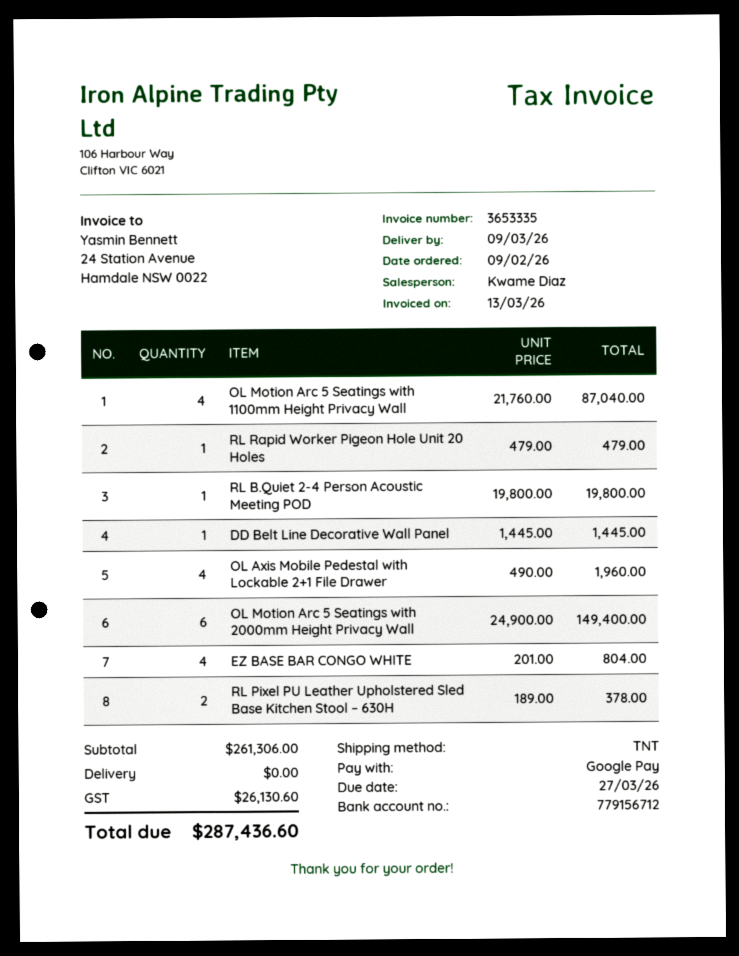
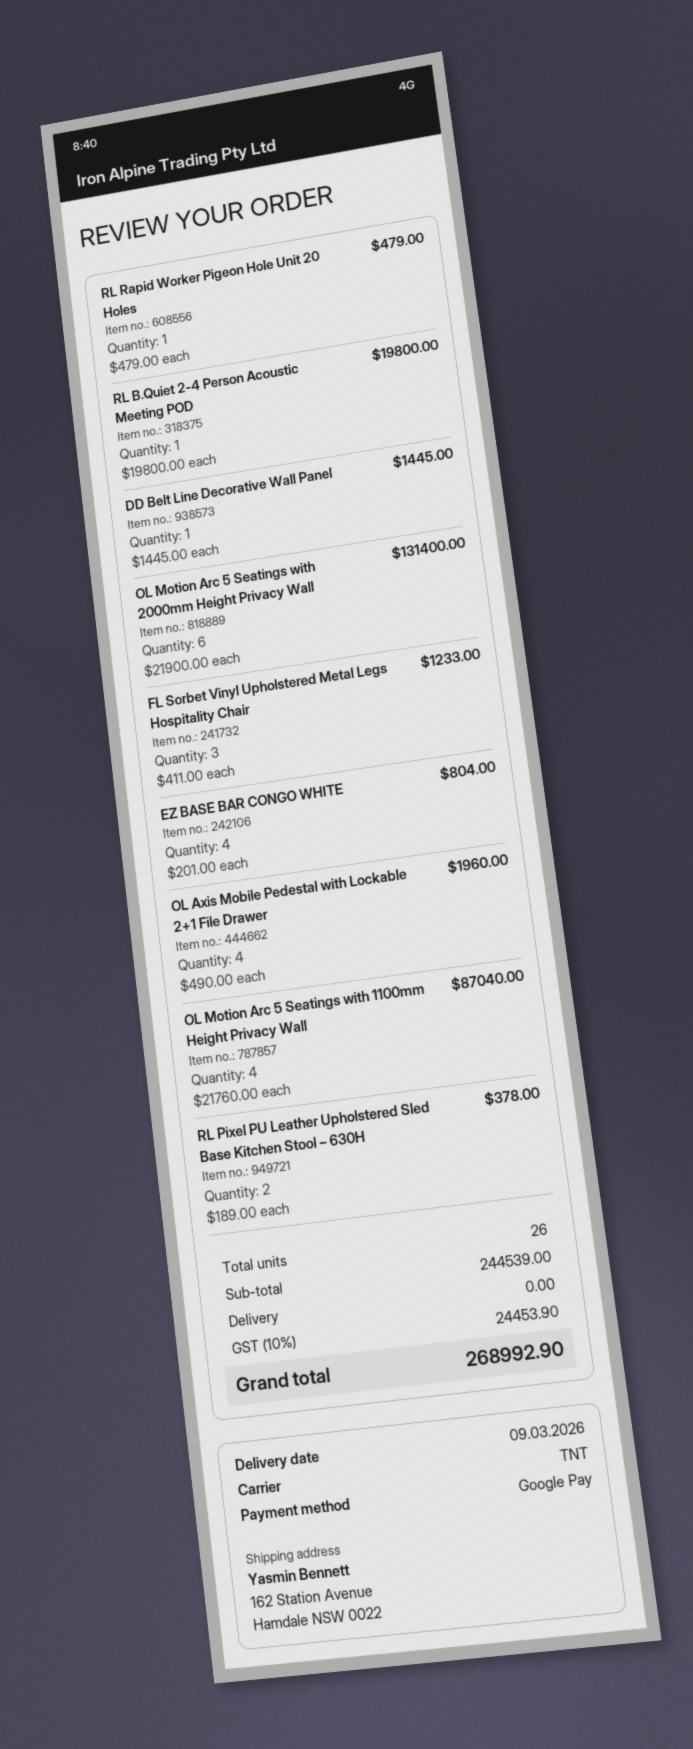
OL Motion Arc 5 Seatings with 2000mm Height Privacy Wall: 6 x 24900.00 = 149400.00 -> 6 x 21900.00 = 131400.00
FL Sorbet Vinyl Upholstered Metal Legs Hospitality Chair: none -> 3 x 411.00 = 1233.00
subtotal: 261306.00 -> 244539.00
tax: 26130.60 -> 24453.90
total: 287436.60 -> 268992.90

